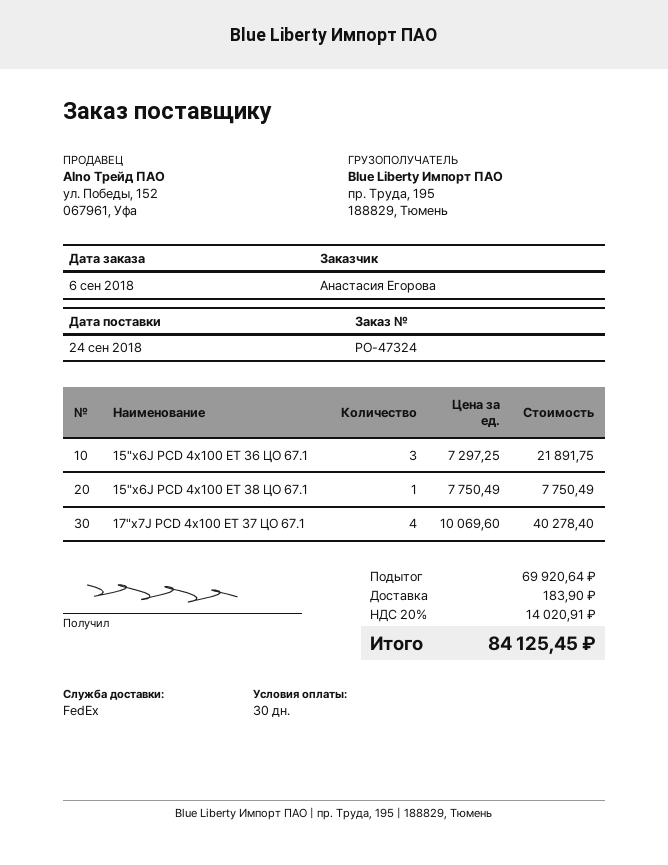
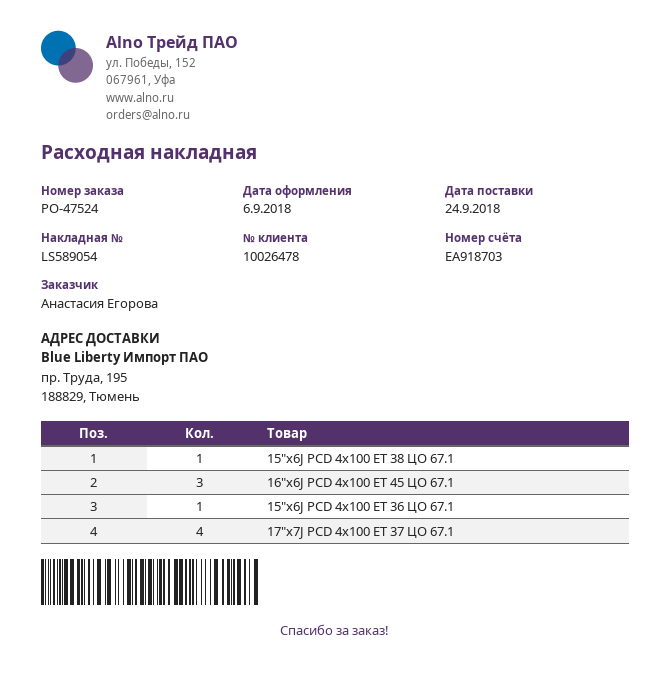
order number: PO-47324 -> PO-47524
15"x6J PCD 4x100 ЕТ 36 ЦО 67.1: 3 -> 1
16"x6J PCD 4x100 ЕТ 45 ЦО 67.1: none -> 3

